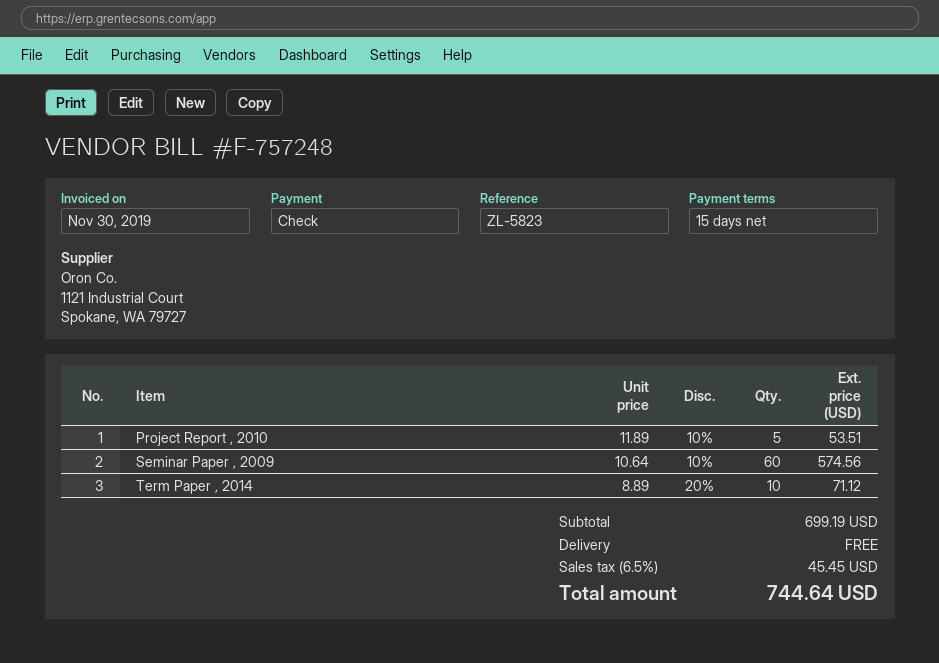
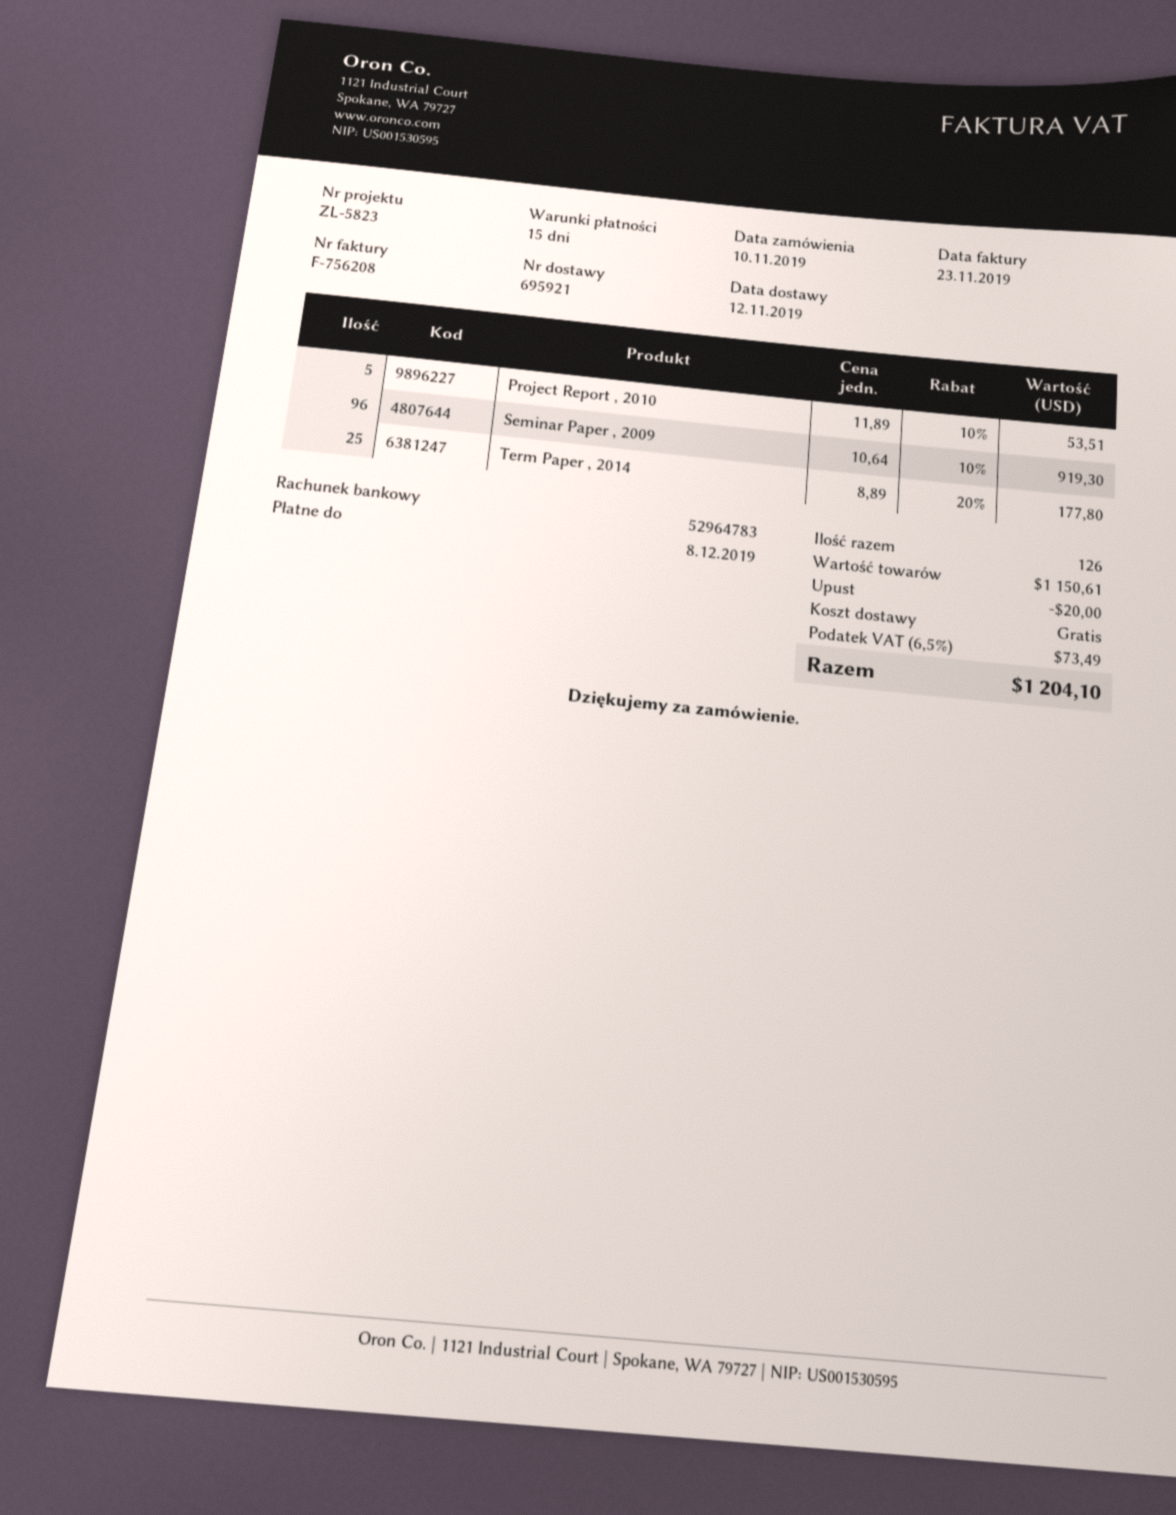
invoice number: F-757248 -> F-756208
invoice date: 2019-11-30 -> 2019-11-23
Seminar Paper , 2009: 60 x 10.64 - 10% = 574.56 -> 96 x 10.64 - 10% = 919.30
Term Paper , 2014: 10 x 8.89 - 20% = 71.12 -> 25 x 8.89 - 20% = 177.80
subtotal: 699.19 -> 1150.61
discount: none -> 20.00
tax: 6.5% = 45.45 -> 6.5% = 73.49
total: 744.64 -> 1204.10

